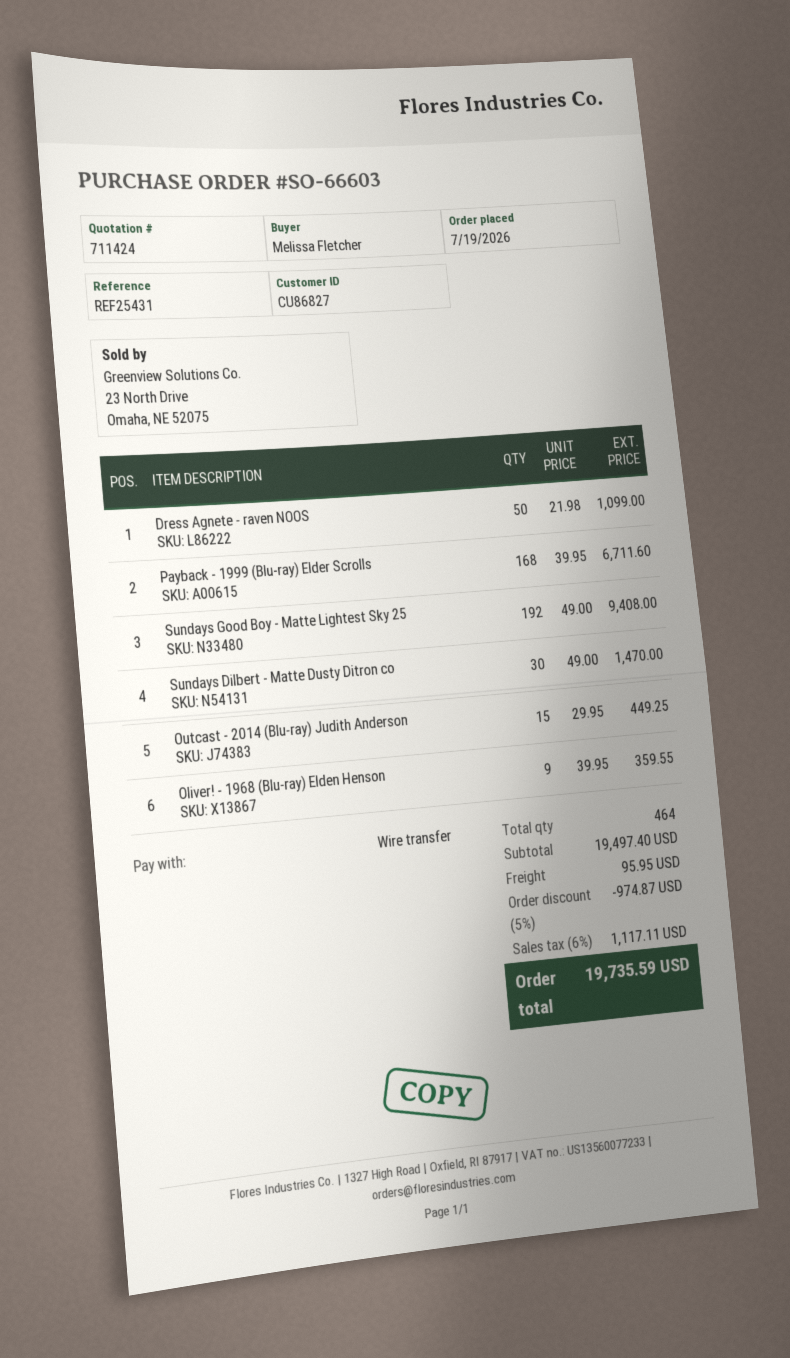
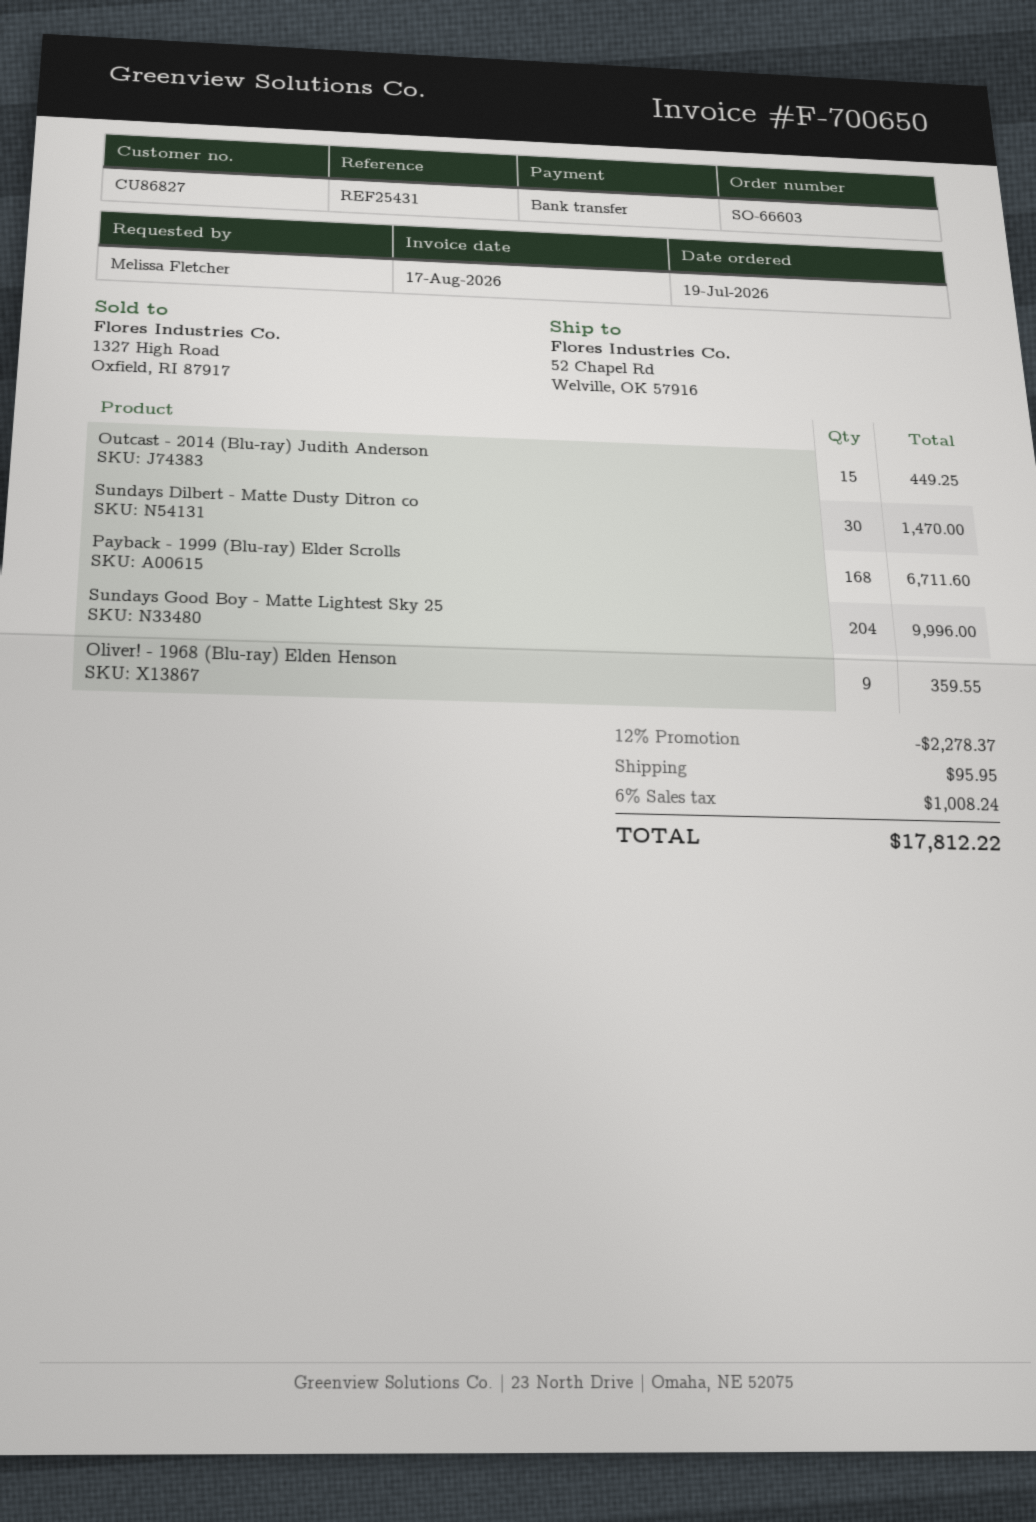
Dress Agnete - raven NOOS: 50 for 1099.00 -> none
Sundays Good Boy - Matte Lightest Sky 25: 192 for 9408.00 -> 204 for 9996.00
discount: 5% = 974.87 -> 12% = 2278.37
tax: 6% = 1117.11 -> 6% = 1008.24
total: 19735.59 -> 17812.22

